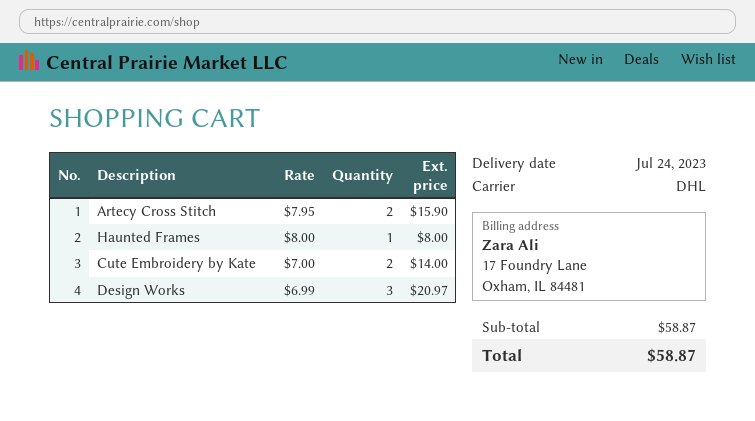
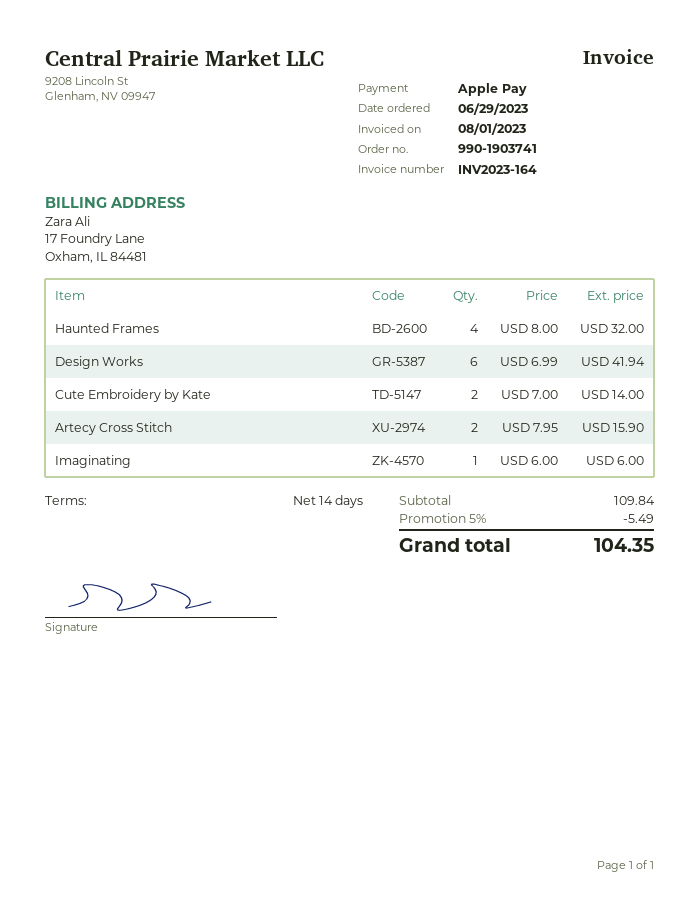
Haunted Frames: 1 x 8.00 = 8.00 -> 4 x 8.00 = 32.00
Design Works: 3 x 6.99 = 20.97 -> 6 x 6.99 = 41.94
Imaginating: none -> 1 x 6.00 = 6.00
subtotal: 58.87 -> 109.84
discount: none -> 5% = 5.49
total: 58.87 -> 104.35

